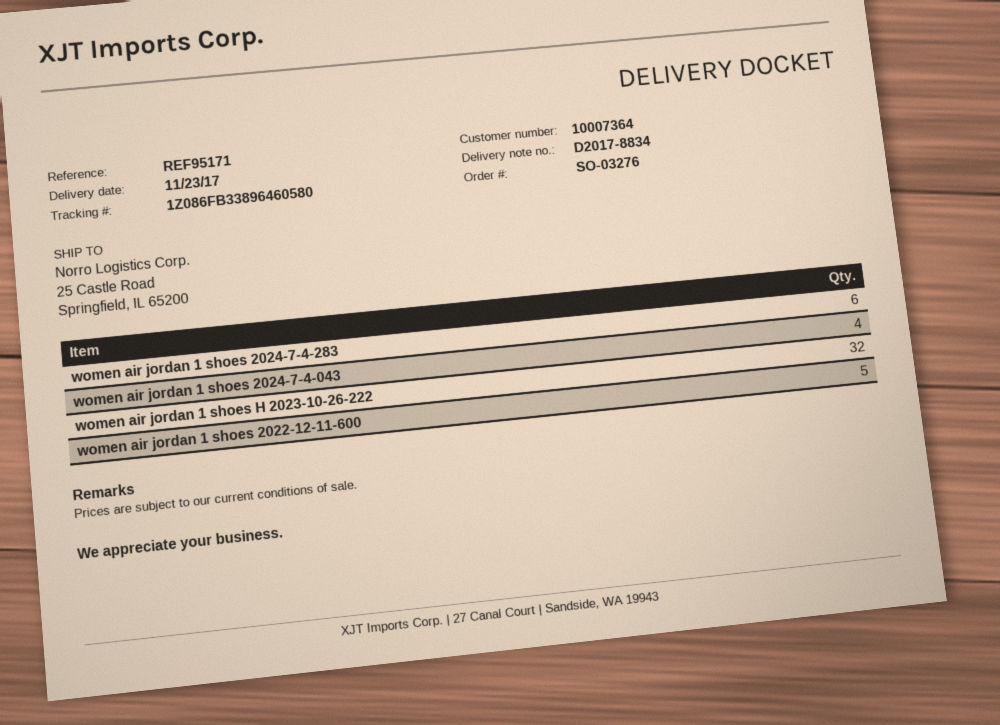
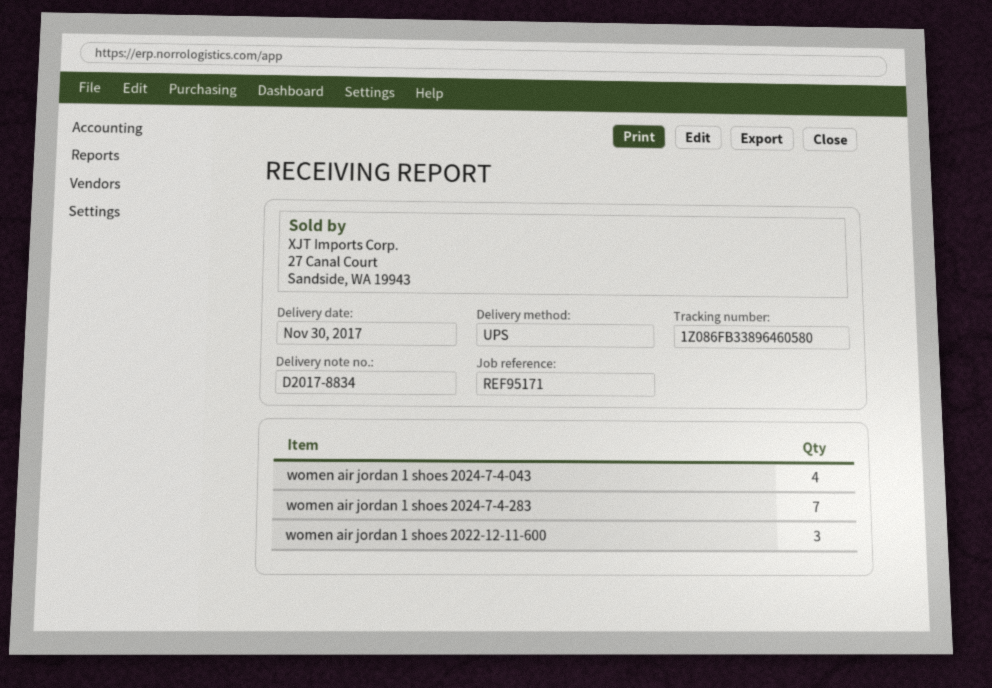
delivery date: 2017-11-23 -> 2017-11-30
women air jordan 1 shoes 2024-7-4-283: 6 -> 7
women air jordan 1 shoes H 2023-10-26-222: 32 -> none
women air jordan 1 shoes 2022-12-11-600: 5 -> 3

